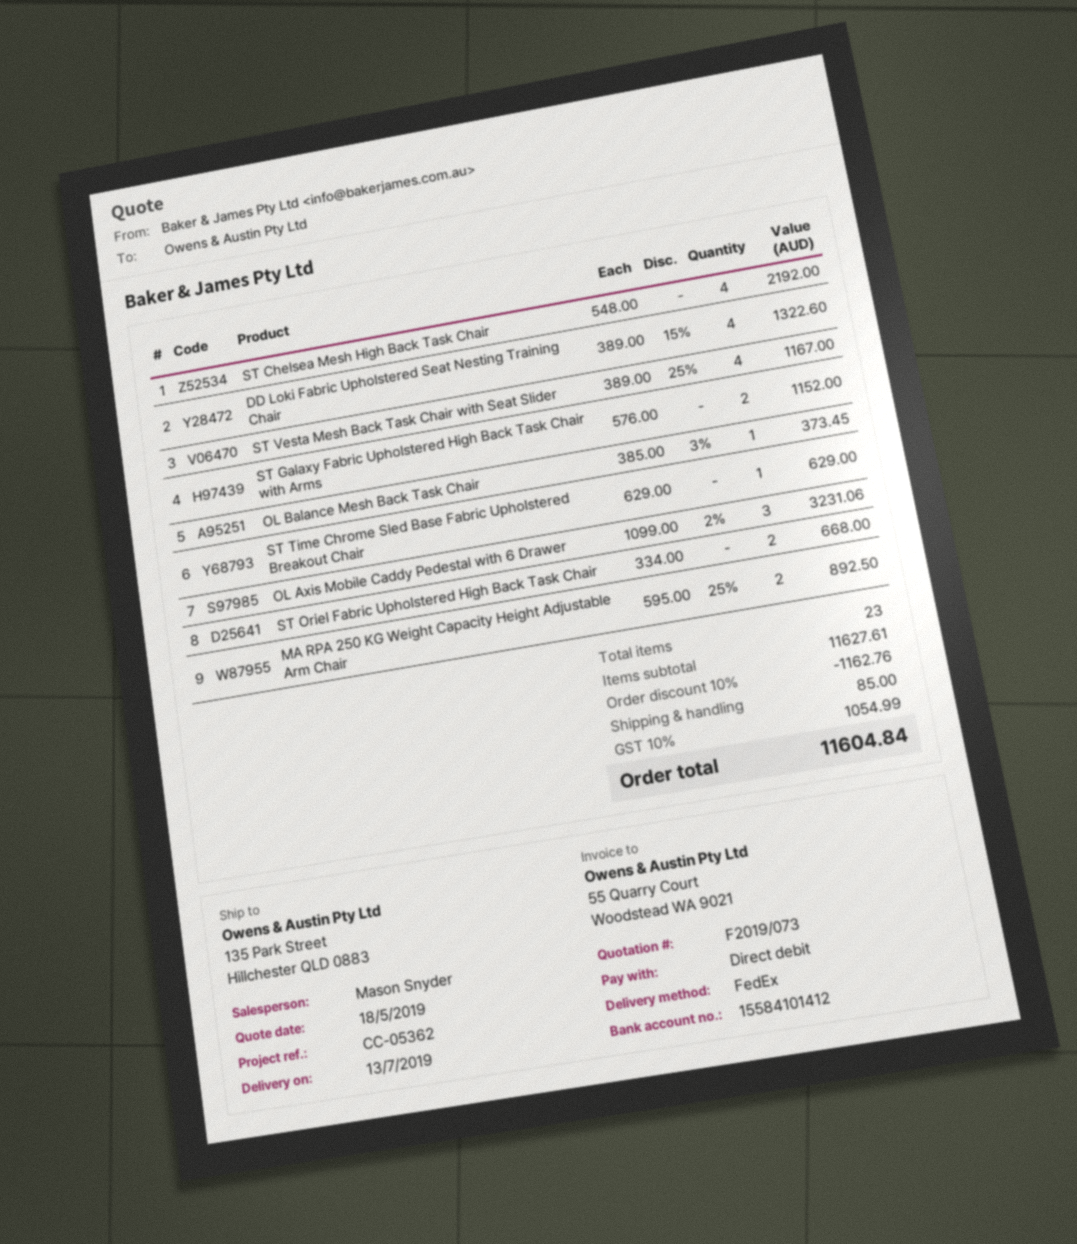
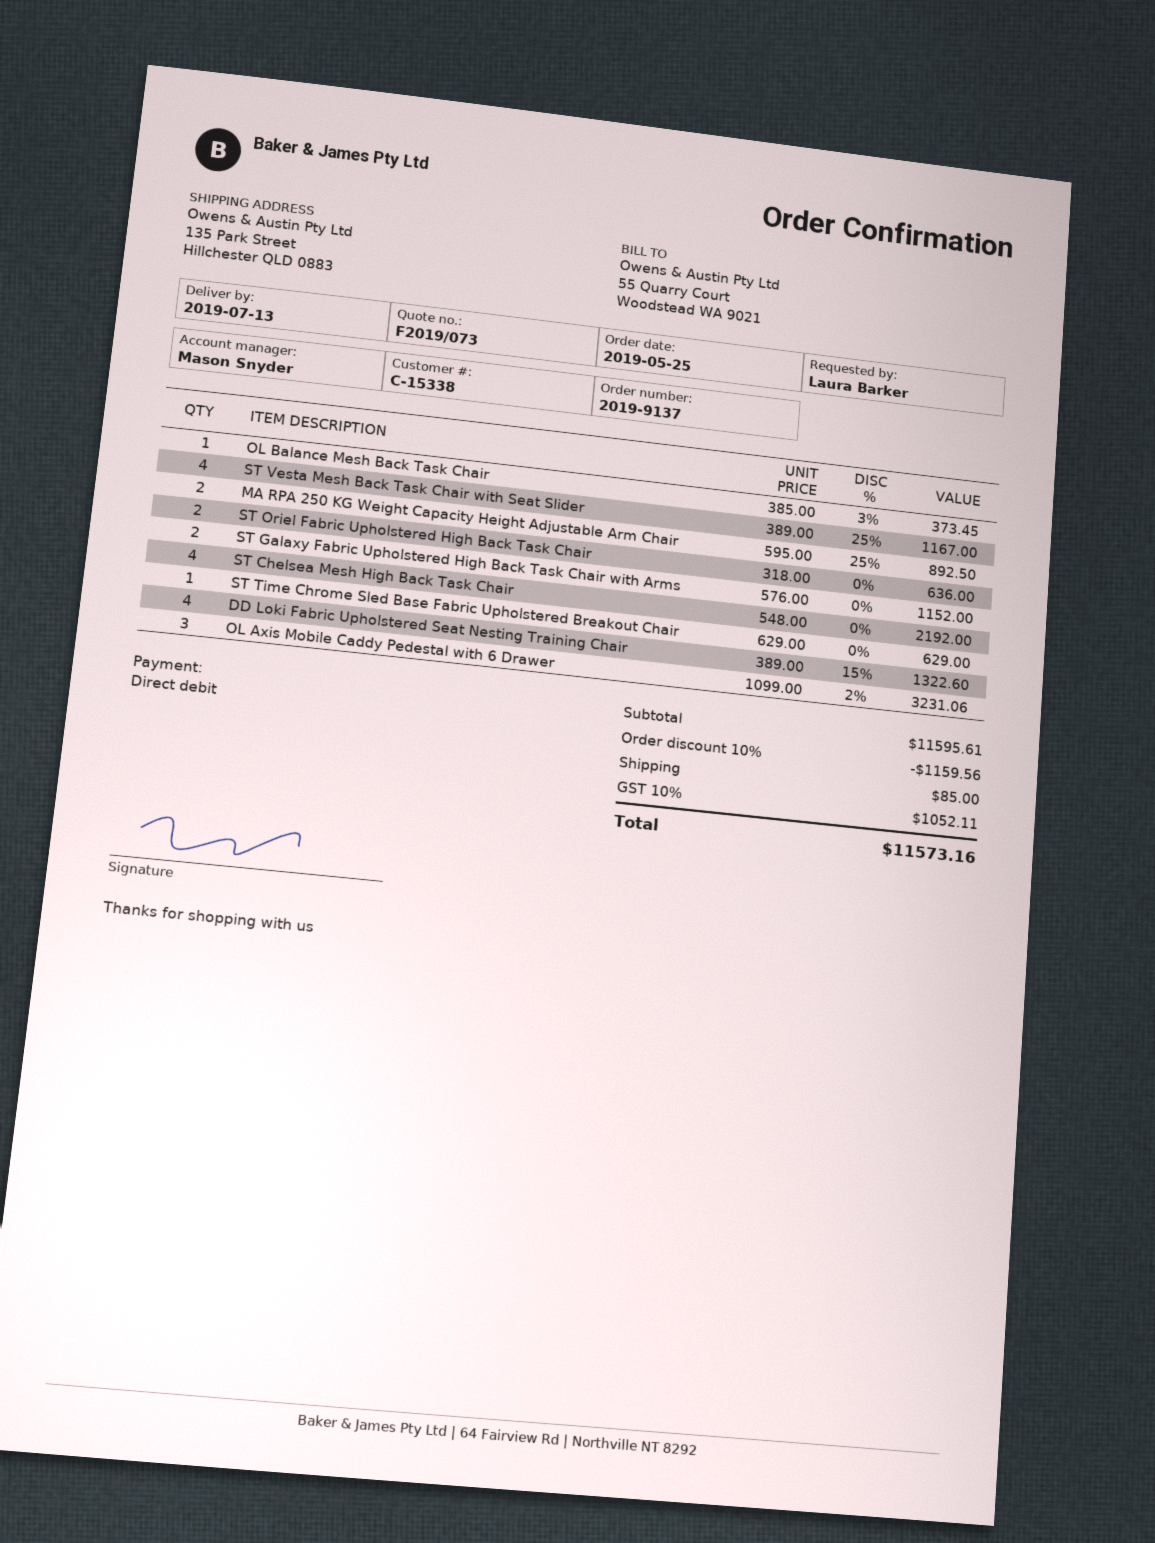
ST Oriel Fabric Upholstered High Back Task Chair: 2 x 334.00 = 668.00 -> 2 x 318.00 = 636.00
subtotal: 11627.61 -> 11595.61
discount: 10% = 1162.76 -> 10% = 1159.56
tax: 10% = 1054.99 -> 10% = 1052.11
total: 11604.84 -> 11573.16

